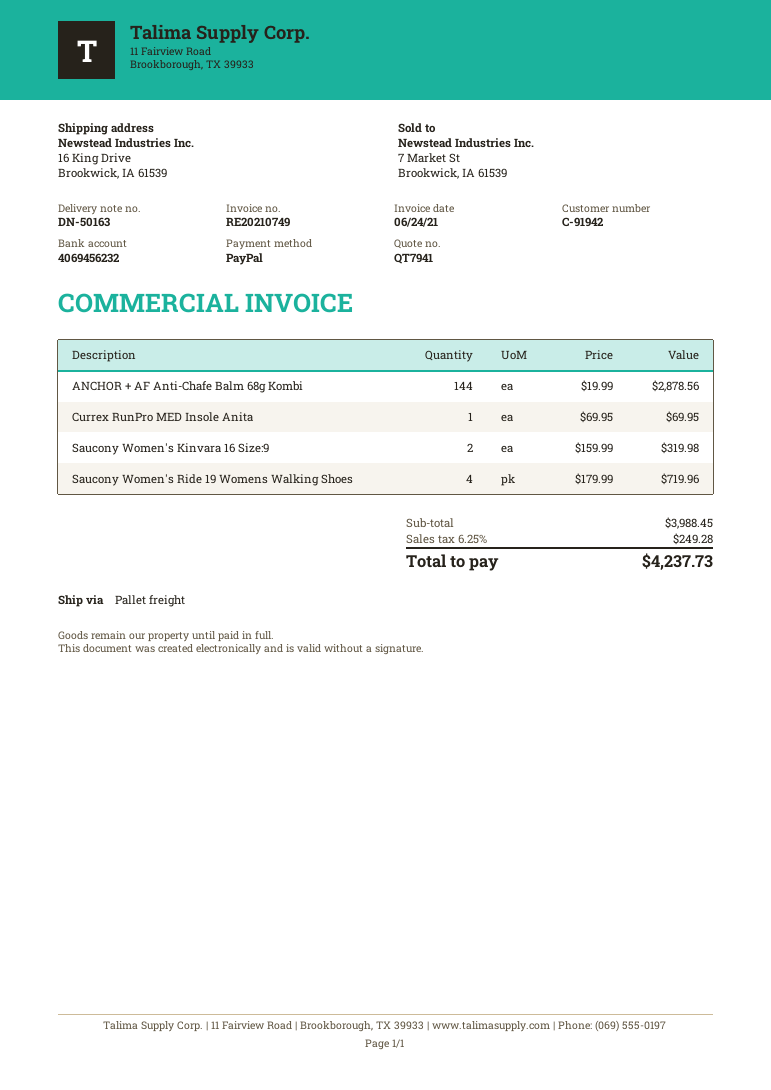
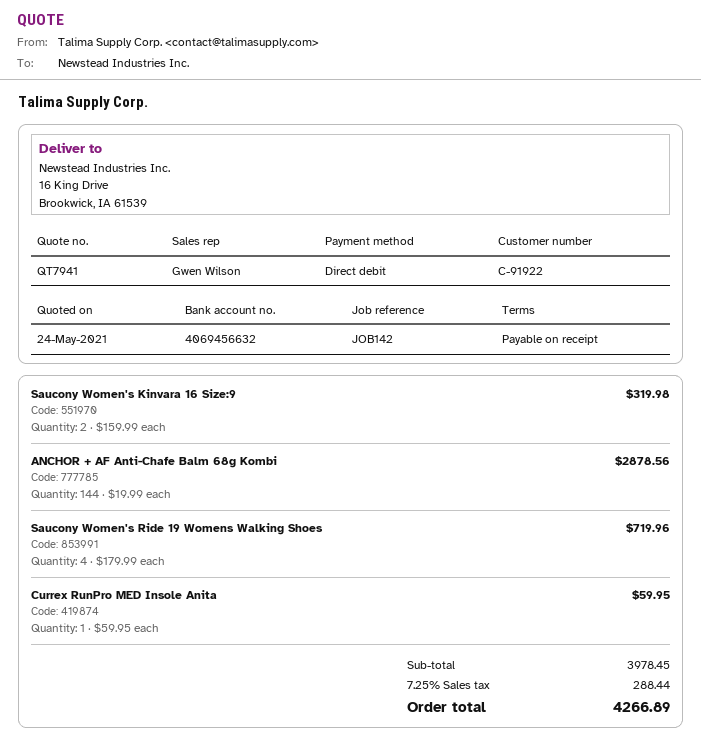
customer number: C-91942 -> C-91922
payment method: PayPal -> direct debit
bank account: 4069456232 -> 4069456632
Currex RunPro MED Insole Anita: 1 x 69.95 = 69.95 -> 1 x 59.95 = 59.95
subtotal: 3988.45 -> 3978.45
tax: 6.25% = 249.28 -> 7.25% = 288.44
total: 4237.73 -> 4266.89

